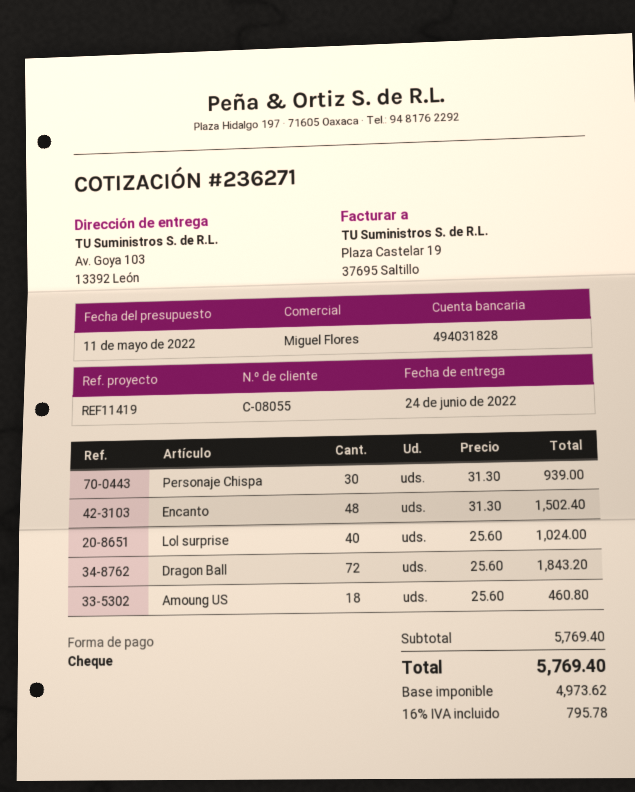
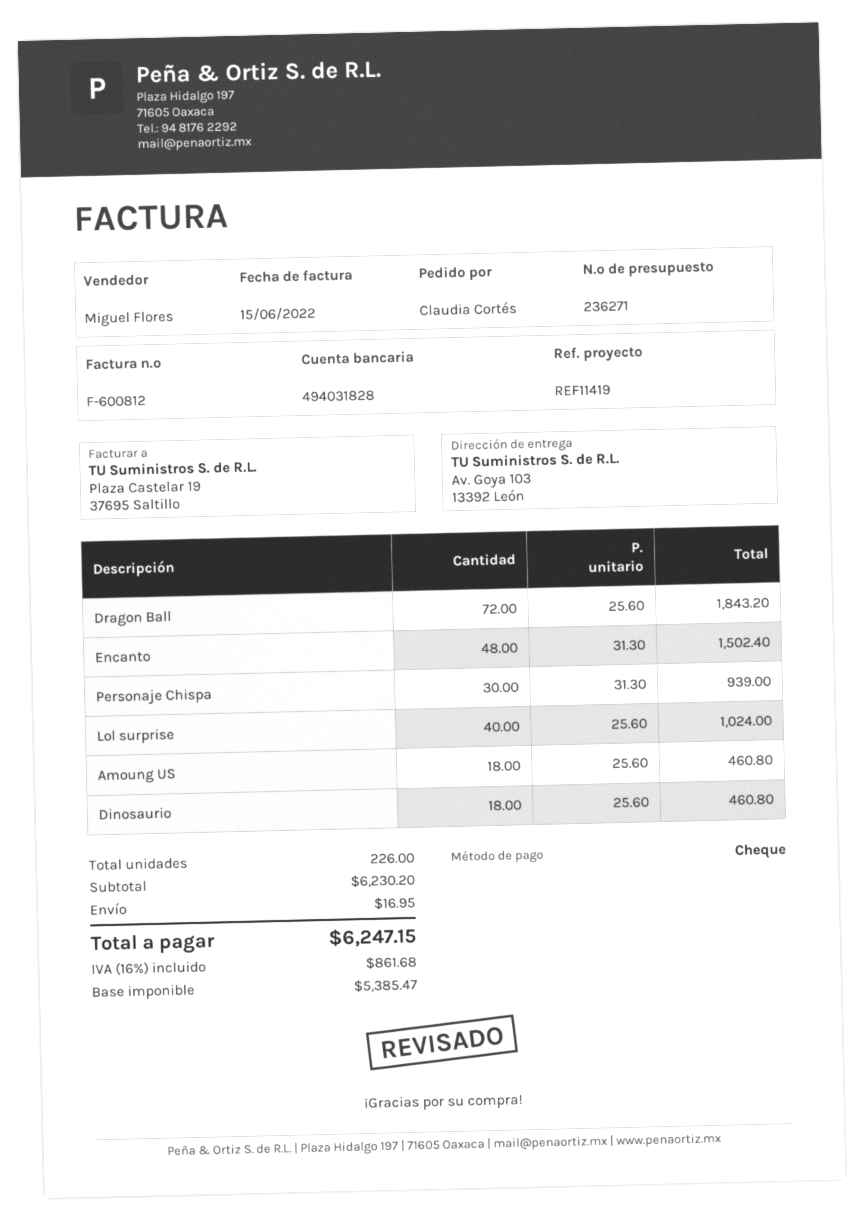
Dinosaurio: none -> 18 x 25.60 = 460.80
subtotal: 5769.40 -> 6230.20
shipping: none -> 16.95
net: 4973.62 -> 5385.47
tax: 16% = 795.78 -> 16% = 861.68
total: 5769.40 -> 6247.15

